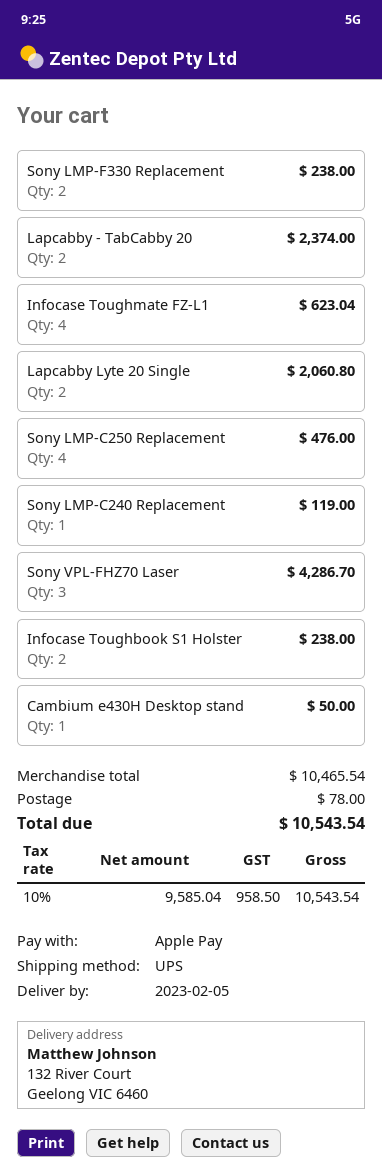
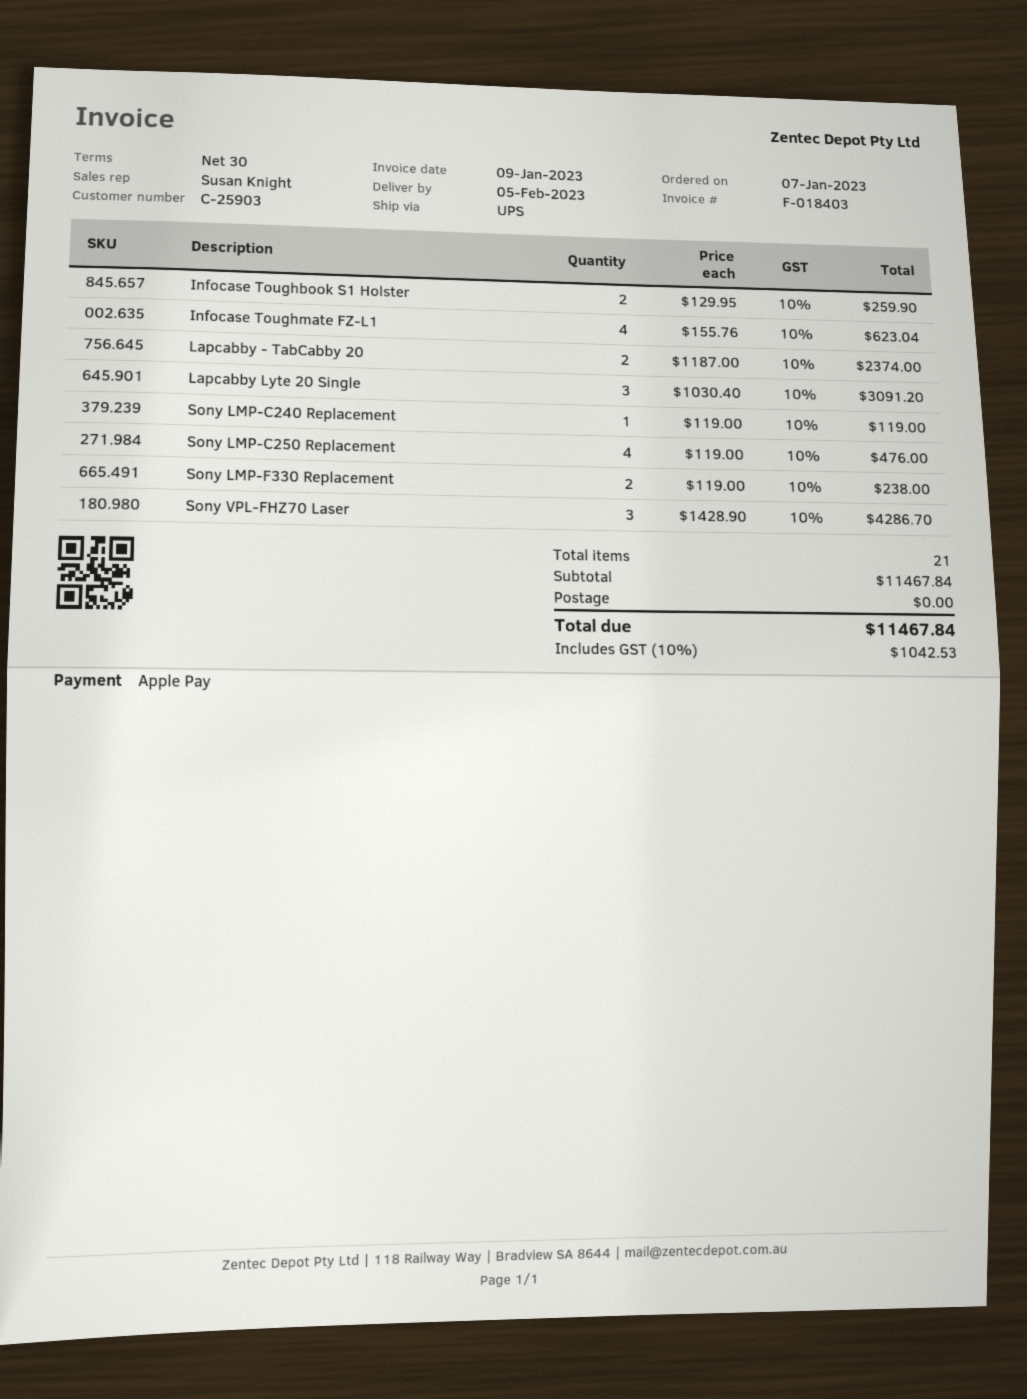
Lapcabby Lyte 20 Single: 2 for 2060.80 -> 3 for 3091.20
Infocase Toughbook S1 Holster: 2 for 238.00 -> 2 for 259.90
Cambium e430H Desktop stand: 1 for 50.00 -> none
subtotal: 10465.54 -> 11467.84
shipping: 78.00 -> 0.00
tax: 10% = 958.50 -> 10% = 1042.53
total: 10543.54 -> 11467.84

